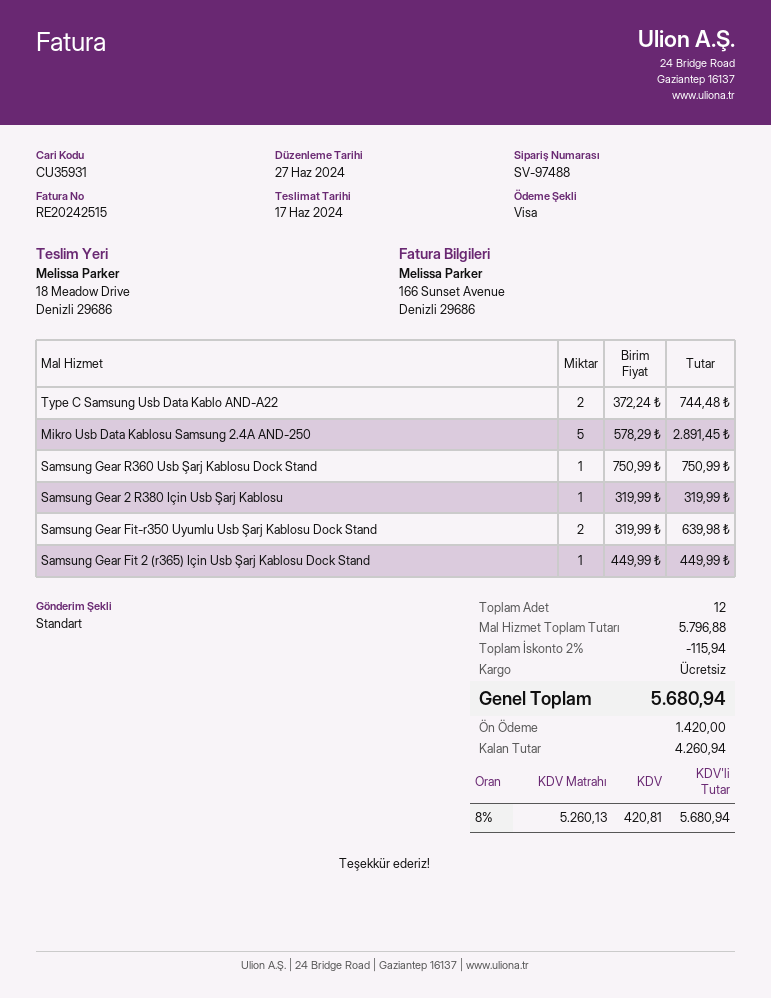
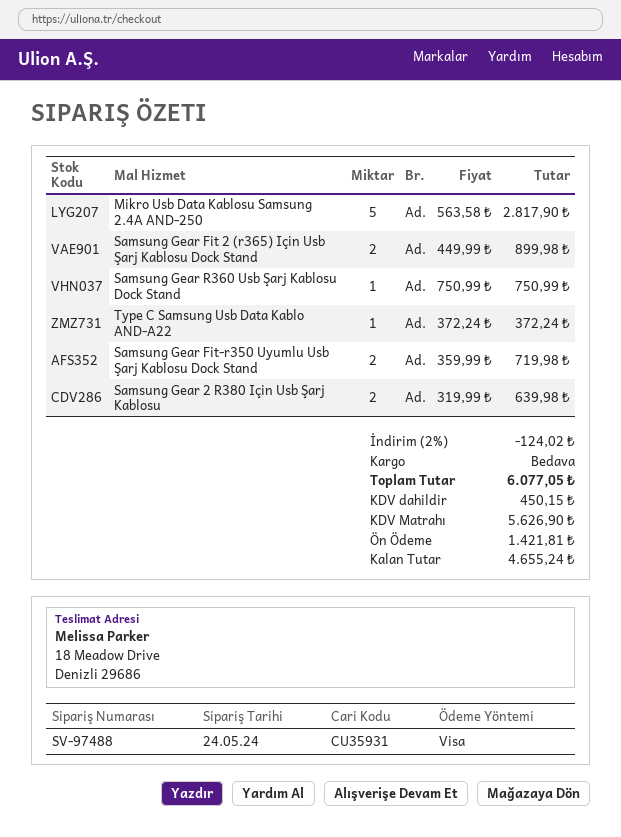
Type C Samsung Usb Data Kablo AND-A22: 2 x 372.24 = 744.48 -> 1 x 372.24 = 372.24
Mikro Usb Data Kablosu Samsung 2.4A AND-250: 5 x 578.29 = 2891.45 -> 5 x 563.58 = 2817.90
Samsung Gear 2 R380 Için Usb Şarj Kablosu: 1 x 319.99 = 319.99 -> 2 x 319.99 = 639.98
Samsung Gear Fit-r350 Uyumlu Usb Şarj Kablosu Dock Stand: 2 x 319.99 = 639.98 -> 2 x 359.99 = 719.98
Samsung Gear Fit 2 (r365) Için Usb Şarj Kablosu Dock Stand: 1 x 449.99 = 449.99 -> 2 x 449.99 = 899.98
discount: 2% = 115.94 -> 2% = 124.02
net: 5260.13 -> 5626.90
tax: 420.81 -> 450.15
total: 5680.94 -> 6077.05
deposit: 1420.00 -> 1421.81
balance: 4260.94 -> 4655.24

